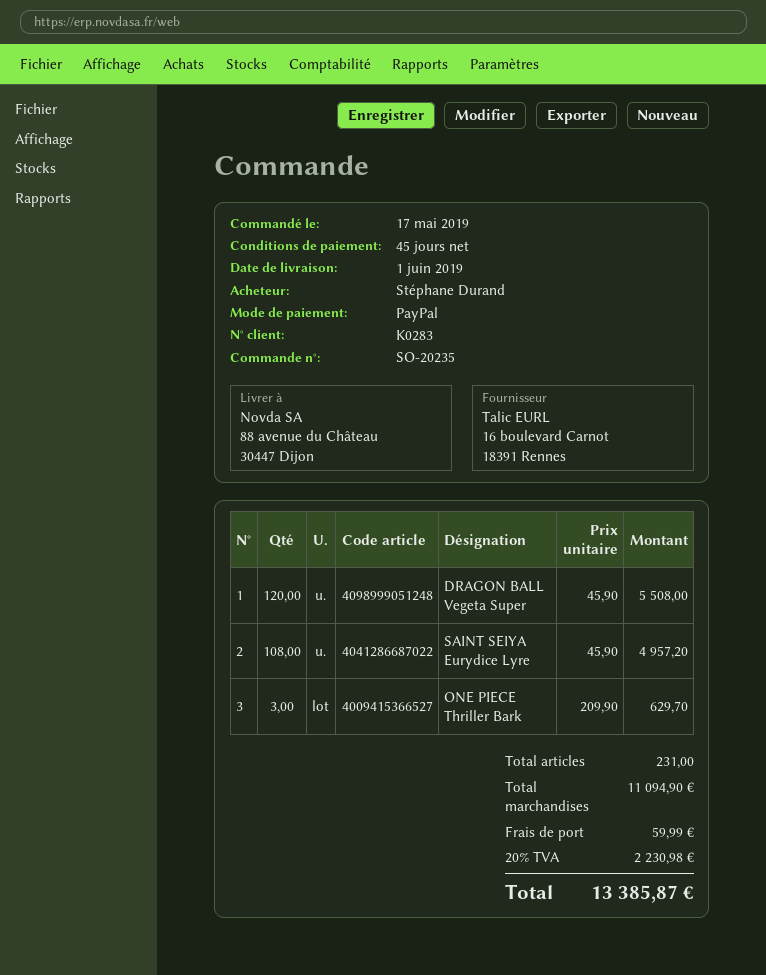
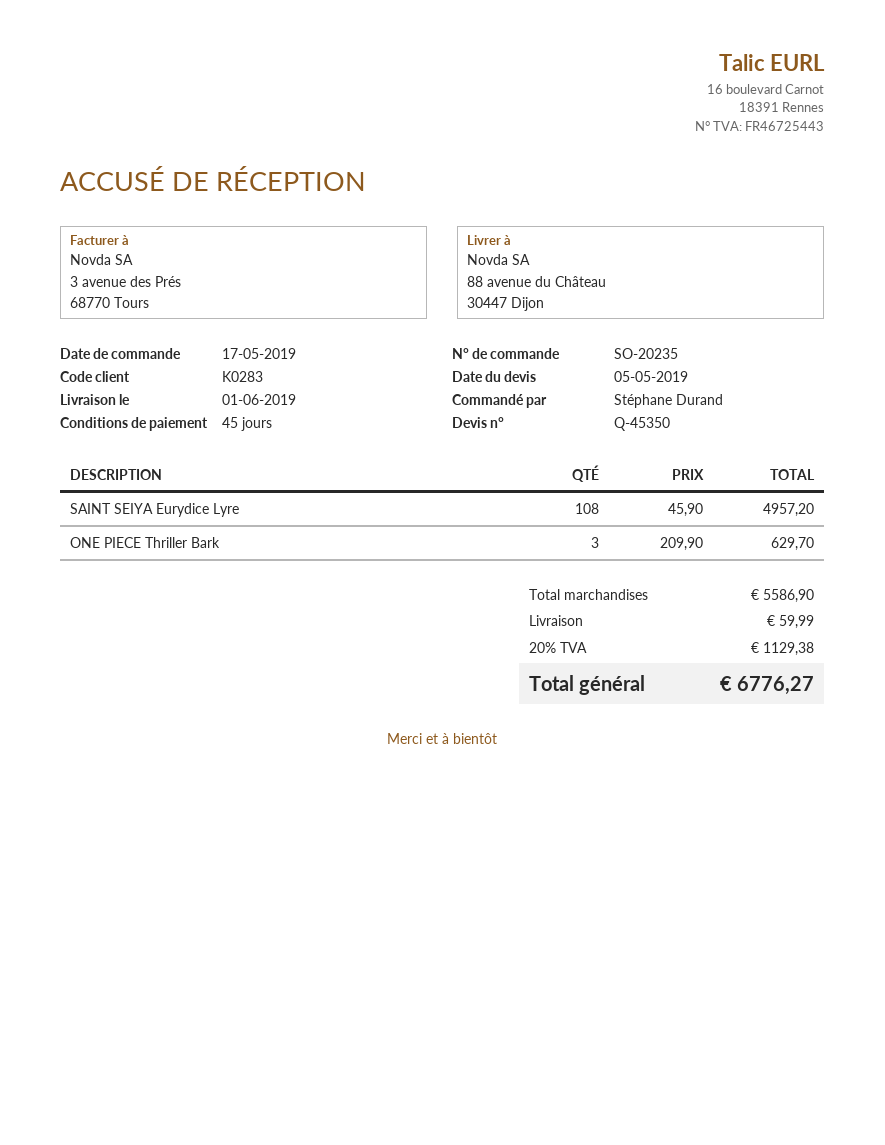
DRAGON BALL Vegeta Super: 120 x 45.90 = 5508.00 -> none
subtotal: 11094.90 -> 5586.90
tax: 20% = 2230.98 -> 20% = 1129.38
total: 13385.87 -> 6776.27

